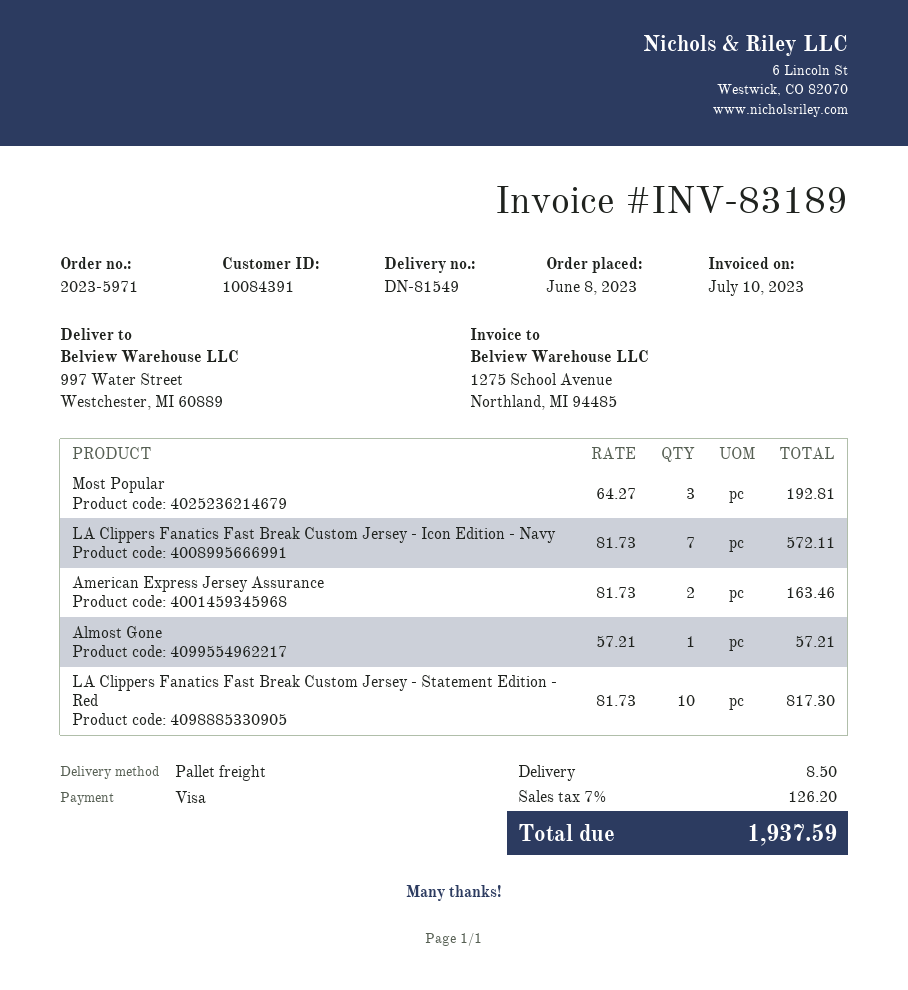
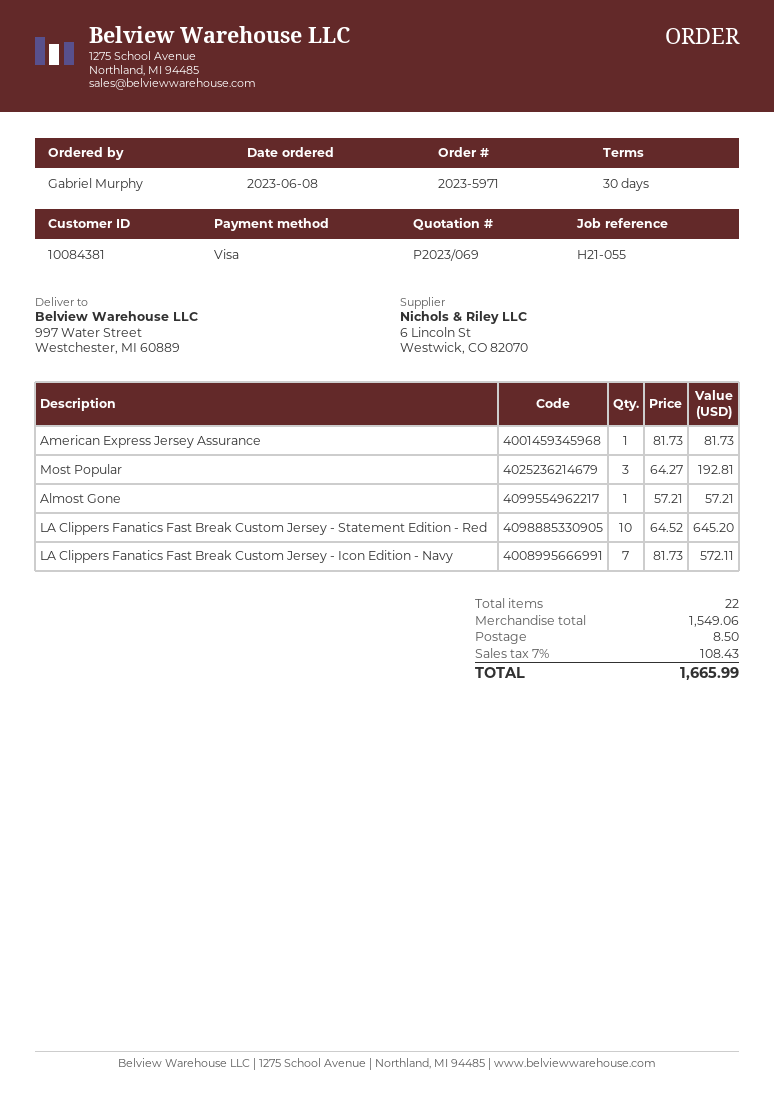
customer number: 10084391 -> 10084381
American Express Jersey Assurance: 2 x 81.73 = 163.46 -> 1 x 81.73 = 81.73
LA Clippers Fanatics Fast Break Custom Jersey - Statement Edition - Red: 10 x 81.73 = 817.30 -> 10 x 64.52 = 645.20
tax: 7% = 126.20 -> 7% = 108.43
total: 1937.59 -> 1665.99

